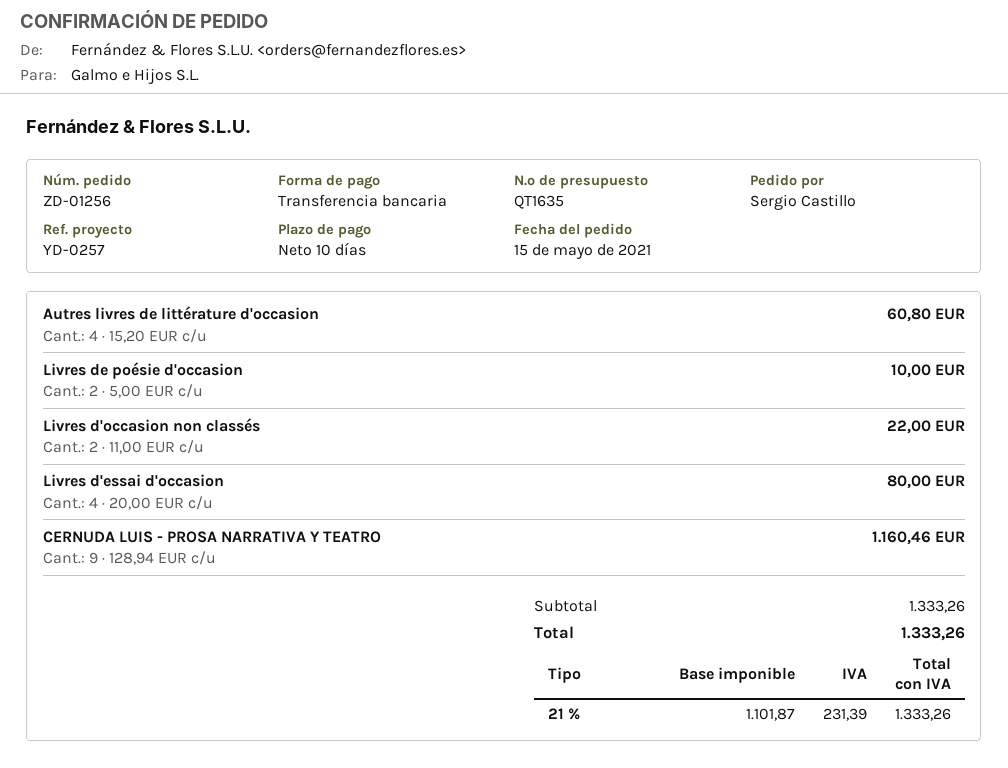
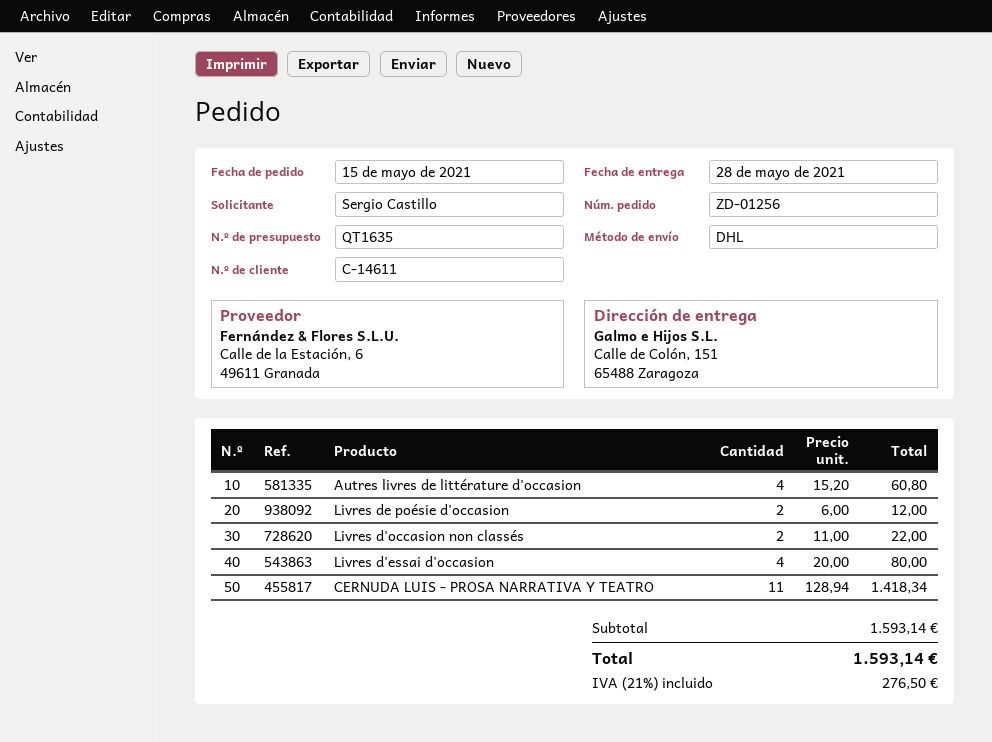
Livres de poésie d'occasion: 2 x 5.00 = 10.00 -> 2 x 6.00 = 12.00
CERNUDA LUIS - PROSA NARRATIVA Y TEATRO: 9 x 128.94 = 1160.46 -> 11 x 128.94 = 1418.34
subtotal: 1333.26 -> 1593.14
tax: 21% = 231.39 -> 21% = 276.50
total: 1333.26 -> 1593.14

